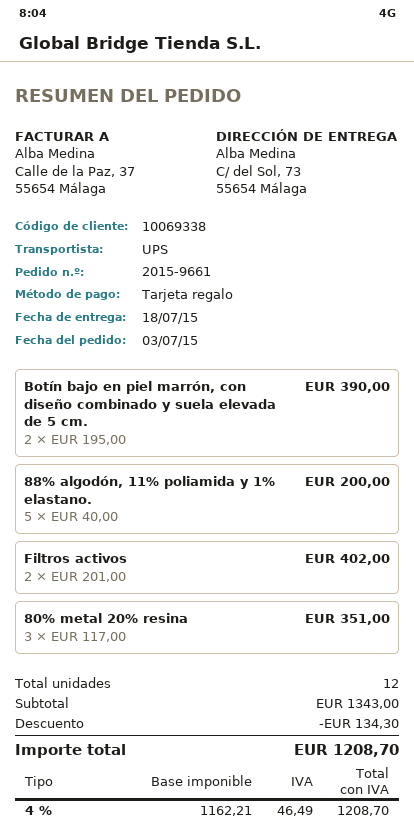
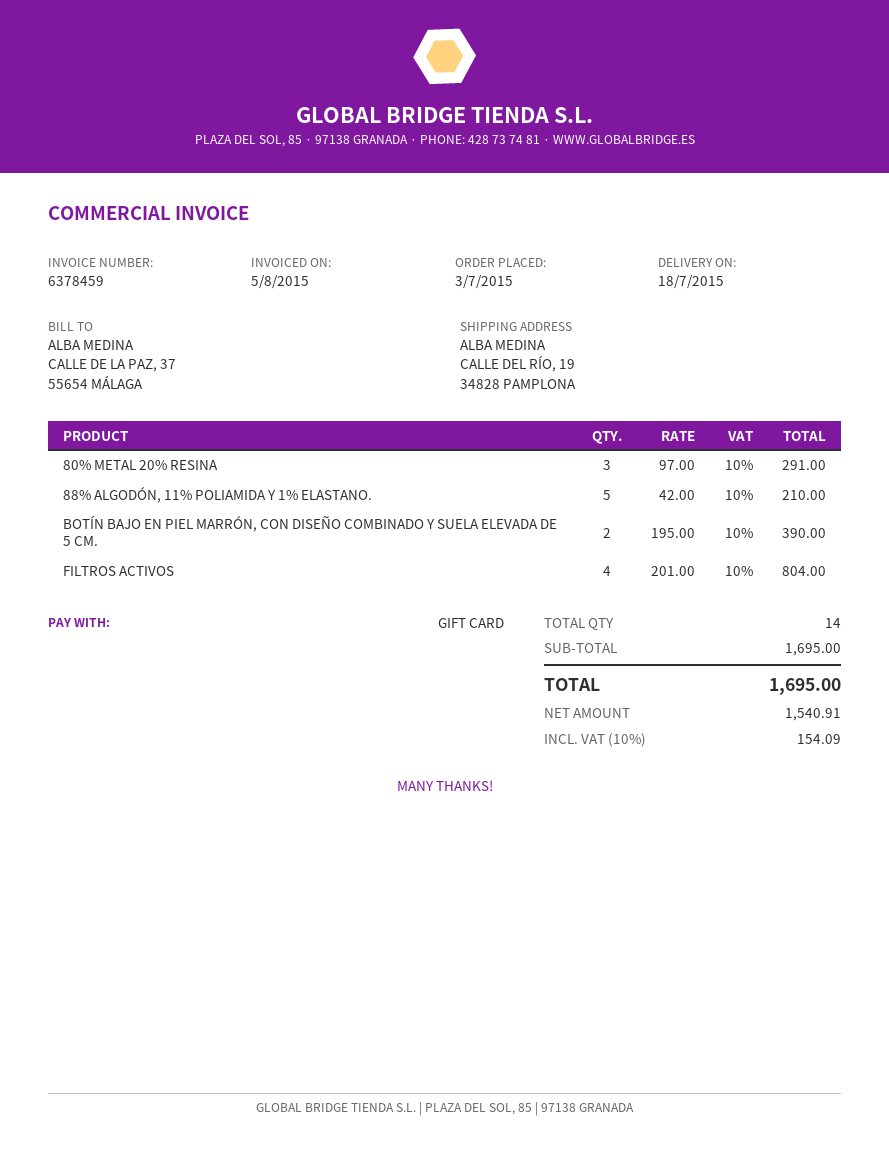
ship to: C/ del Sol, 73, 55654 Málaga -> CALLE DEL RÍO, 19, 34828 PAMPLONA
88% algodón, 11% poliamida y 1% elastano.: 5 x 40.00 = 200.00 -> 5 x 42.00 = 210.00
Filtros activos: 2 x 201.00 = 402.00 -> 4 x 201.00 = 804.00
80% metal 20% resina: 3 x 117.00 = 351.00 -> 3 x 97.00 = 291.00
total quantity: 12 -> 14
subtotal: 1343.00 -> 1695.00
discount: 134.30 -> none
net: 1162.21 -> 1540.91
tax: 4% = 46.49 -> 10% = 154.09
total: 1208.70 -> 1695.00

